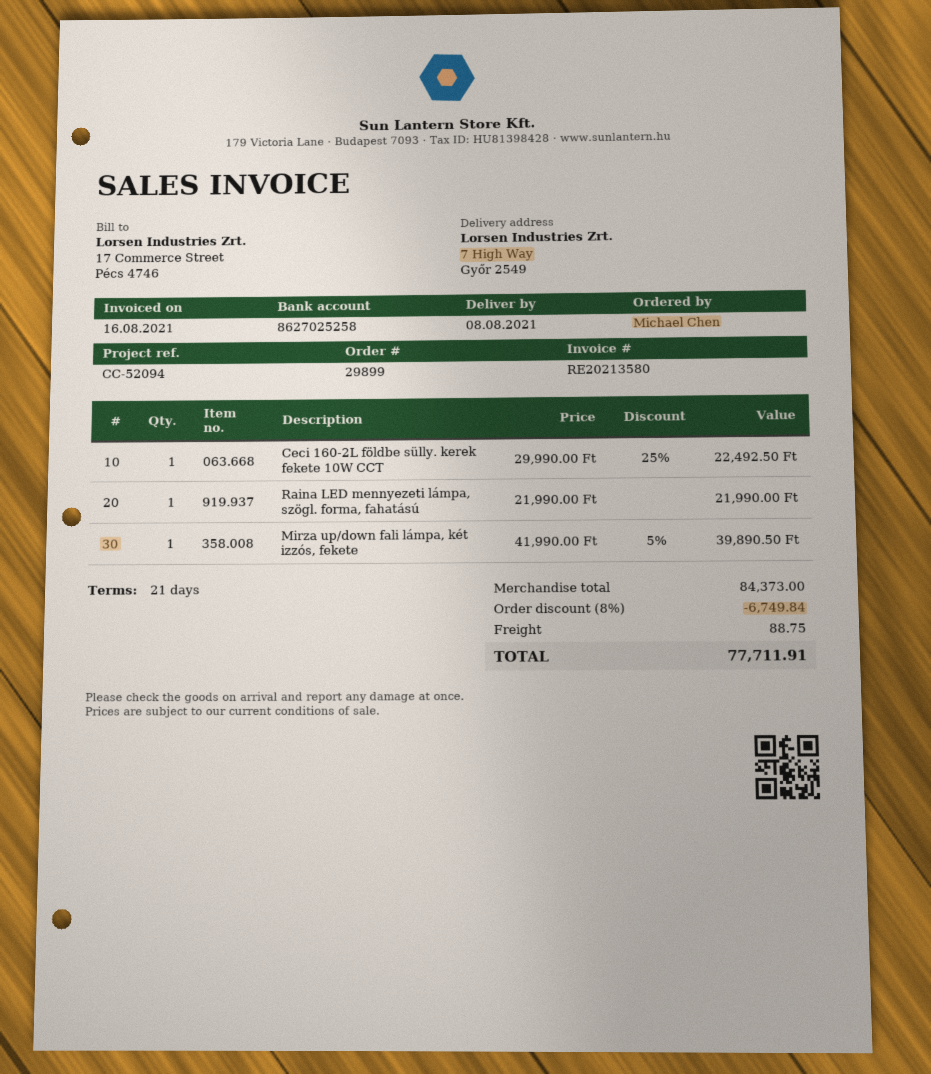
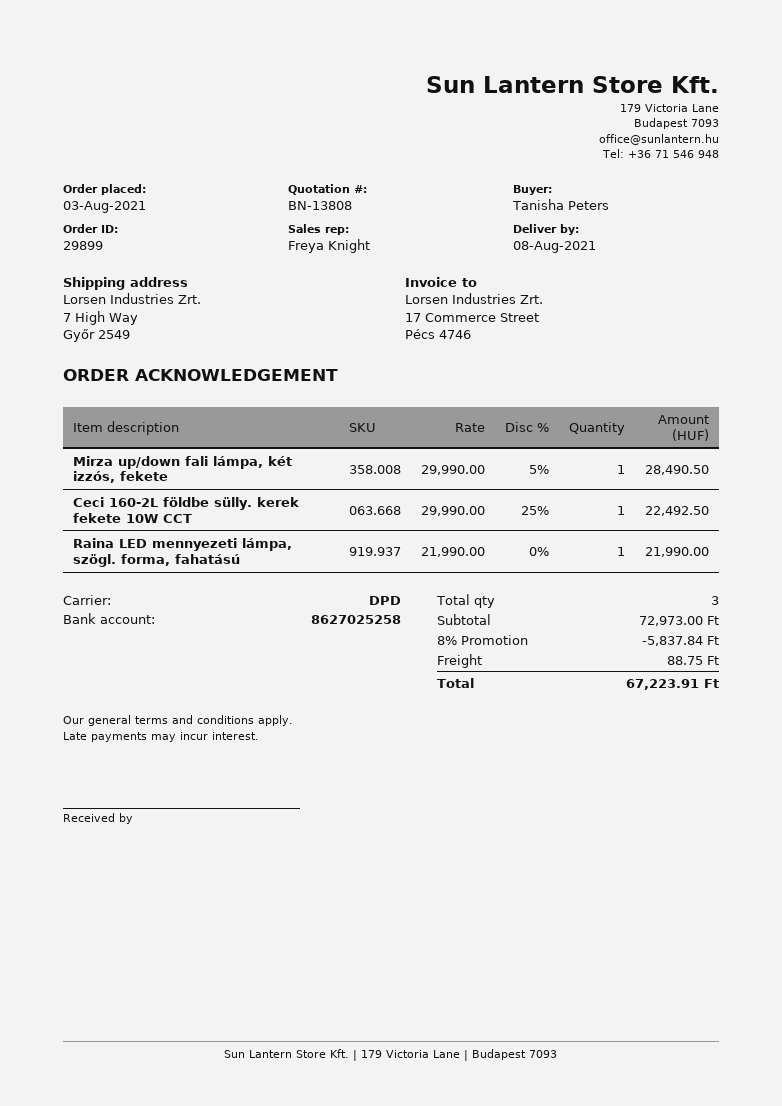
ordered by: Michael Chen -> Tanisha Peters
Mirza up/down fali lámpa, két izzós, fekete: 1 x 41990.00 - 5% = 39890.50 -> 1 x 29990.00 - 5% = 28490.50
subtotal: 84373.00 -> 72973.00
discount: 8% = 6749.84 -> 8% = 5837.84
total: 77711.91 -> 67223.91

